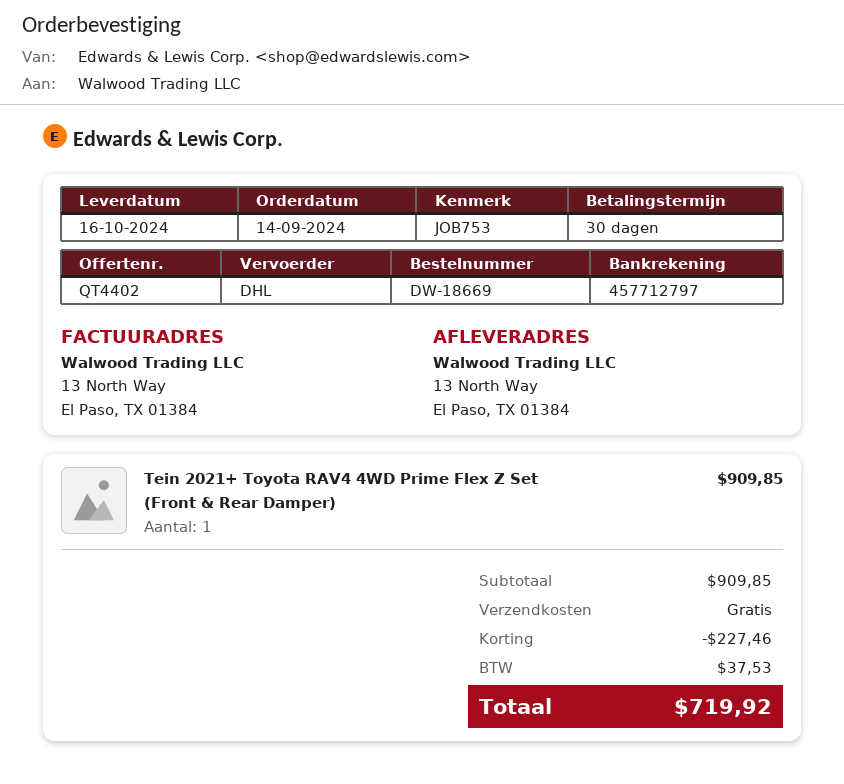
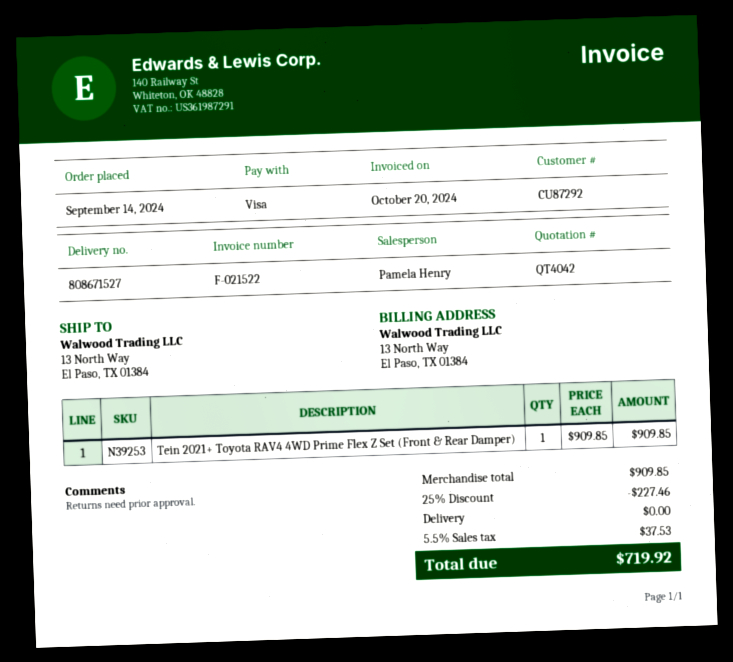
quote number: QT4402 -> QT4042

